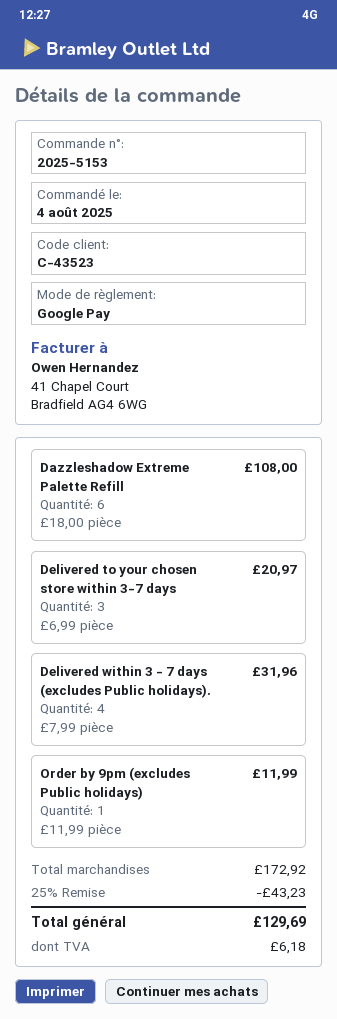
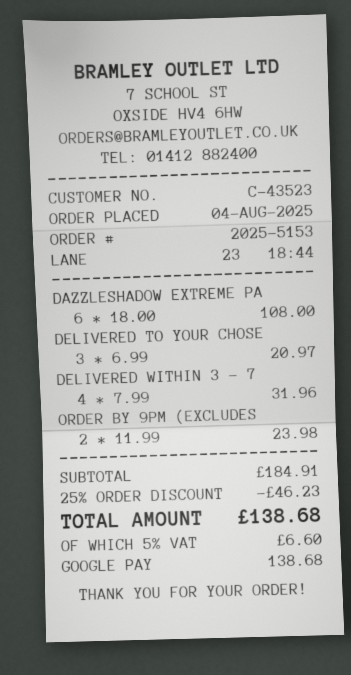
Order by 9pm (excludes Public holidays): 1 x 11.99 = 11.99 -> 2 x 11.99 = 23.98
subtotal: 172.92 -> 184.91
discount: 25% = 43.23 -> 25% = 46.23
tax: 6.18 -> 6.60
total: 129.69 -> 138.68

